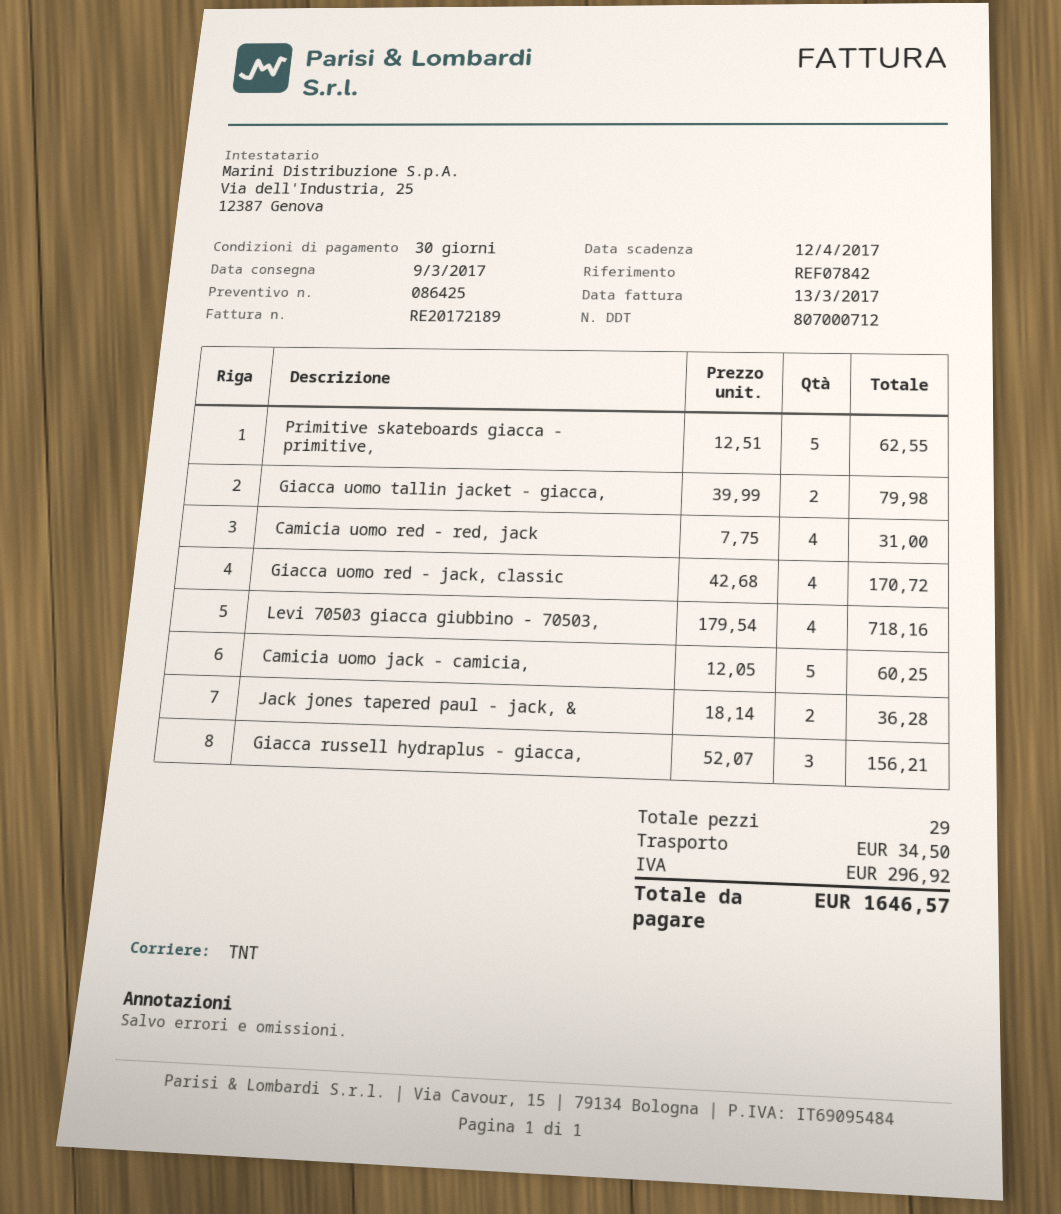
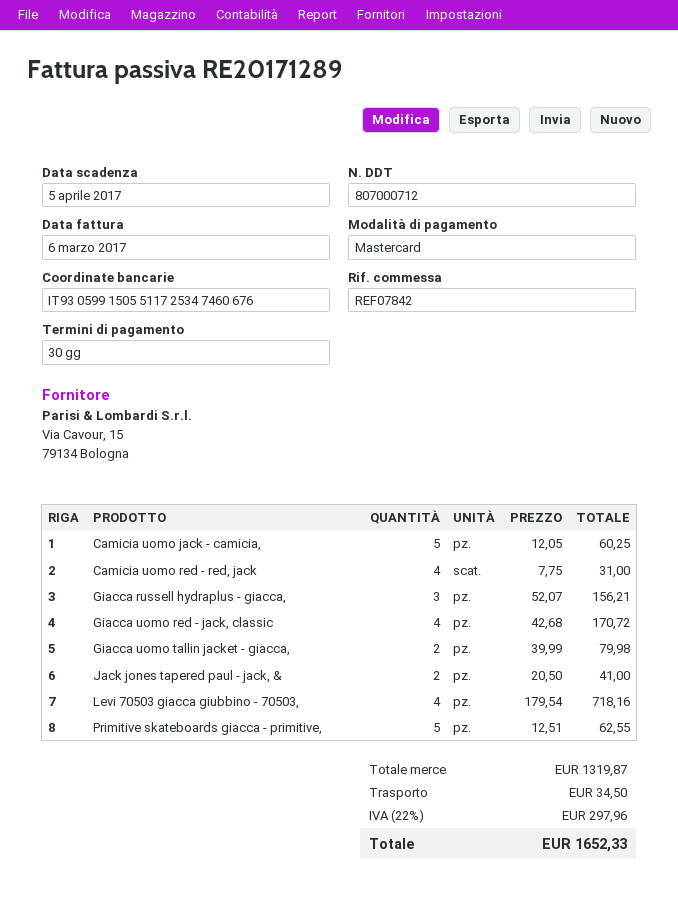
invoice number: RE20172189 -> RE20171289
invoice date: 2017-03-13 -> 2017-03-06
due date: 2017-04-12 -> 2017-04-05
Jack jones tapered paul - jack, &: 2 x 18.14 = 36.28 -> 2 x 20.50 = 41.00
tax: 296.92 -> 297.96
total: 1646.57 -> 1652.33

